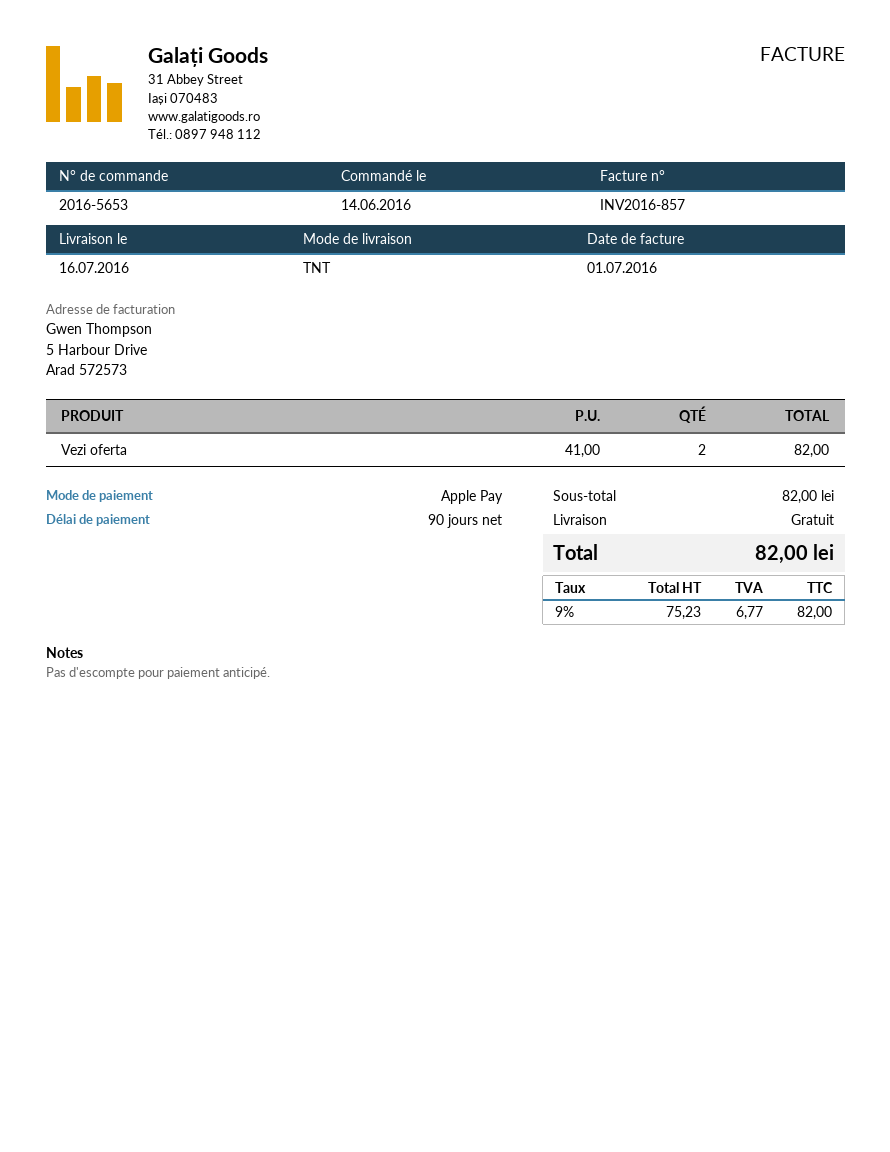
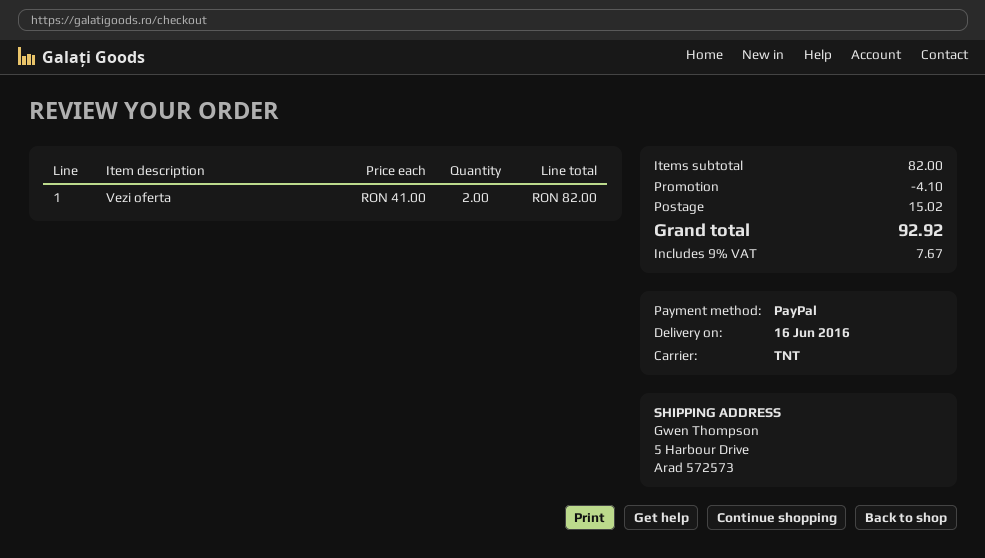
delivery date: 2016-07-16 -> 2016-06-16
payment method: Apple Pay -> PayPal
discount: none -> 4.10
shipping: 0.00 -> 15.02
tax: 9% = 6.77 -> 9% = 7.67
total: 82.00 -> 92.92

